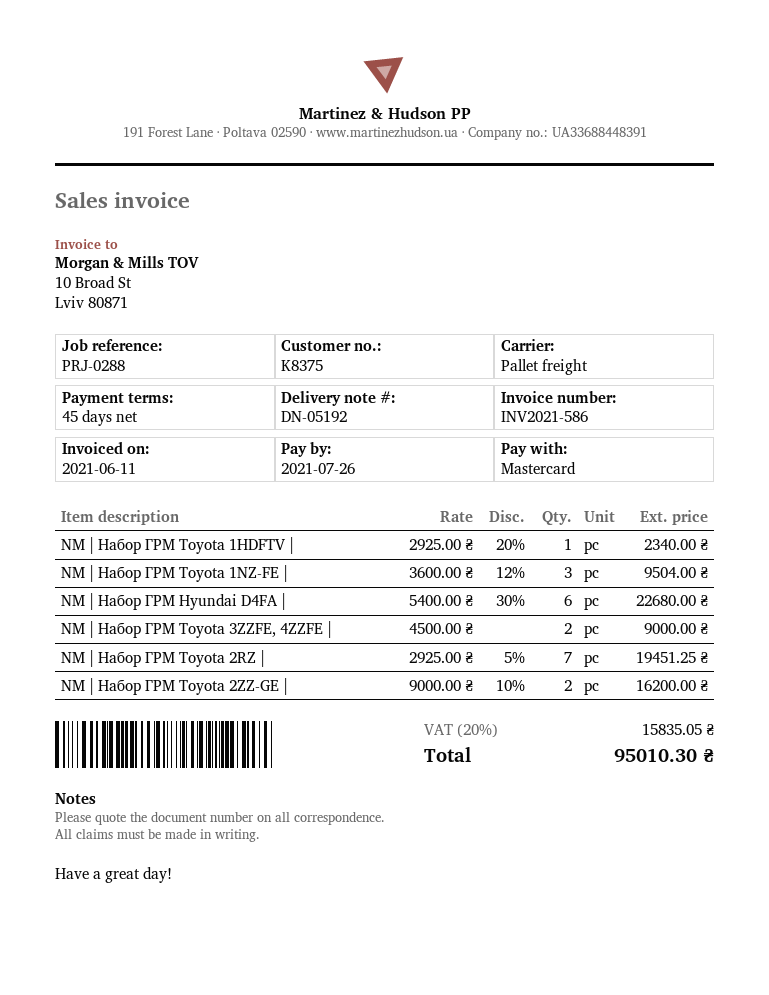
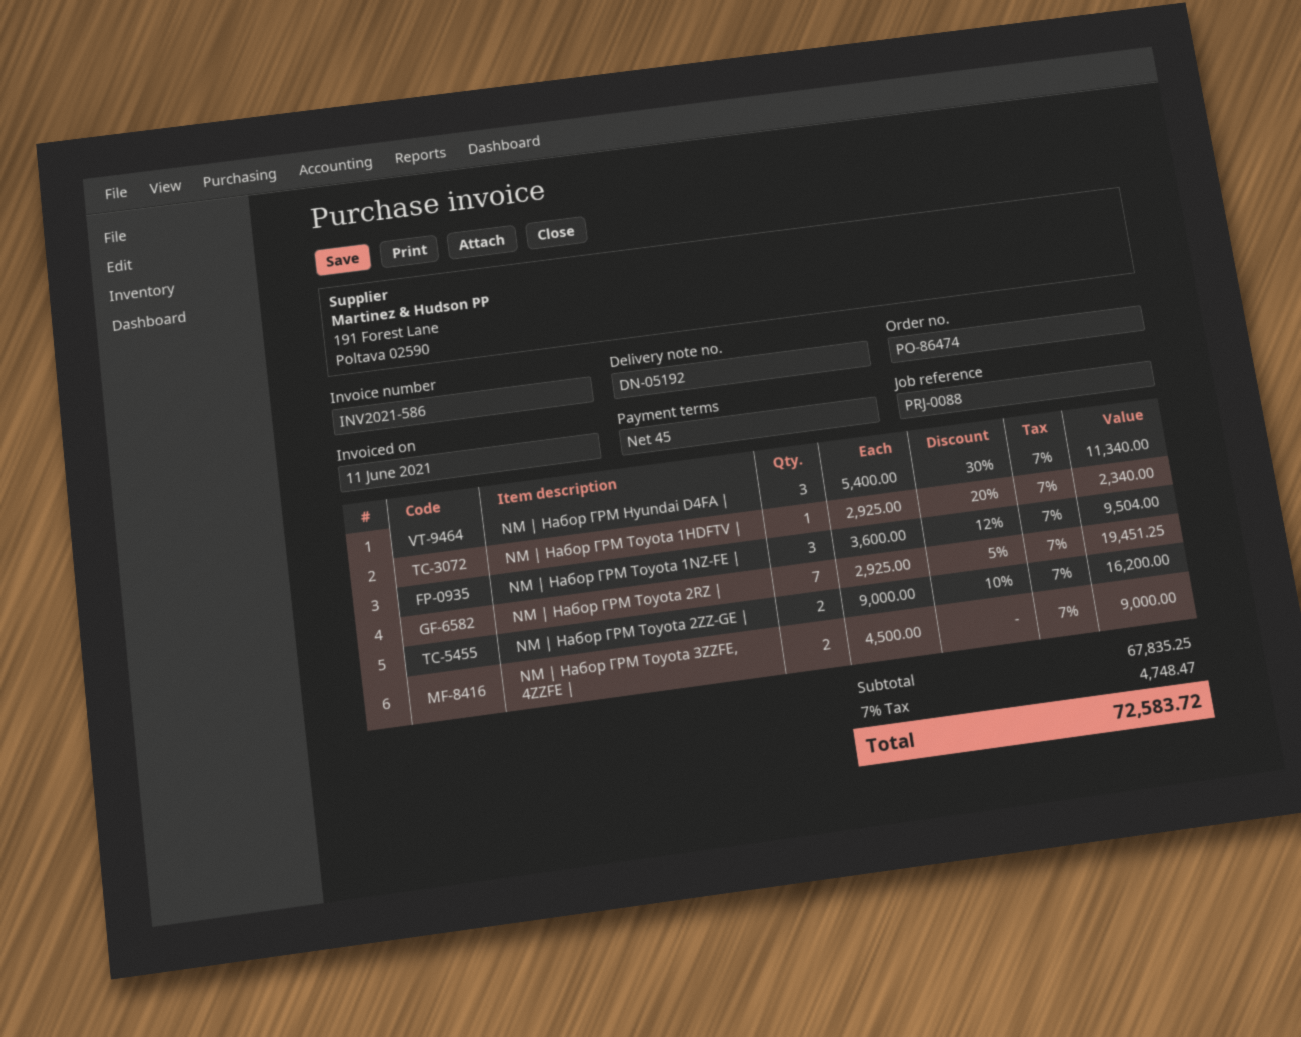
reference: PRJ-0288 -> PRJ-0088
NM | Набор ГРМ Hyundai D4FA |: 6 x 5400.00 - 30% = 22680.00 -> 3 x 5400.00 - 30% = 11340.00
tax: 20% = 15835.05 -> 7% = 4748.47
total: 95010.30 -> 72583.72

